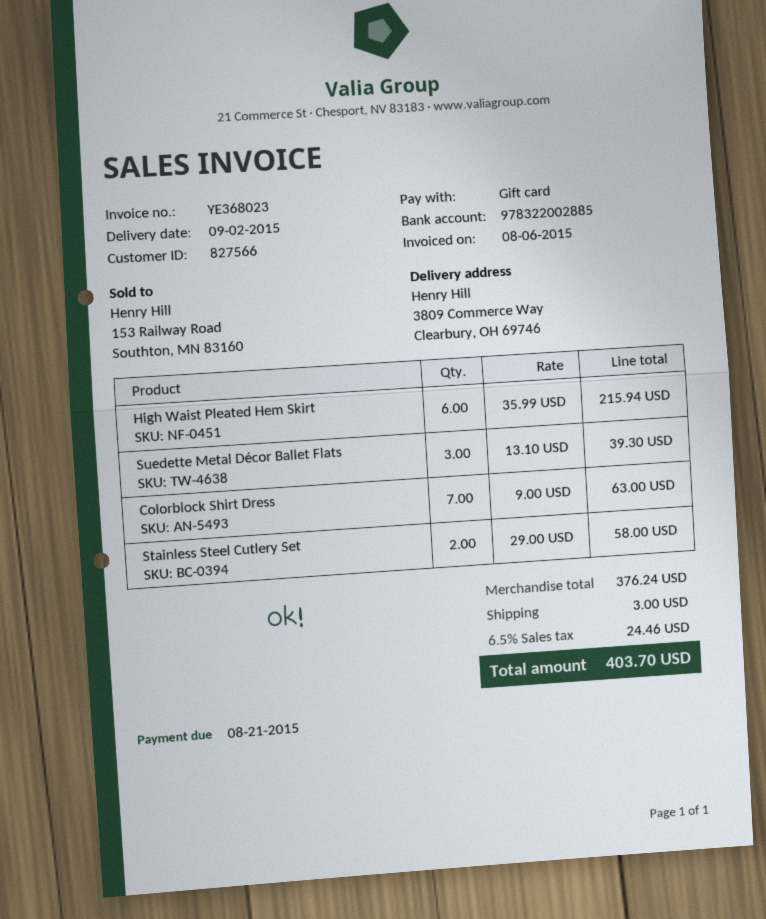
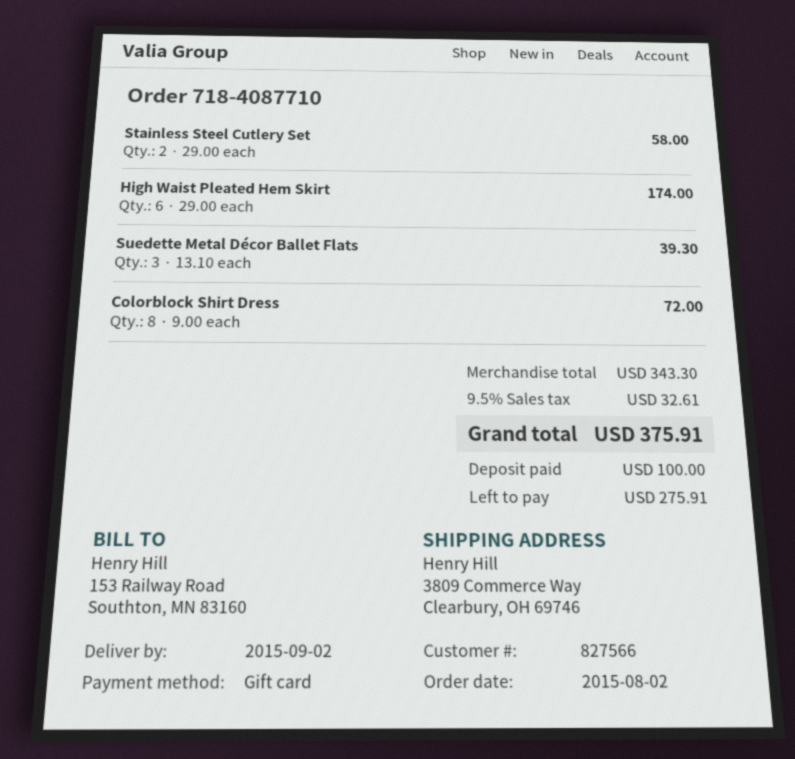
High Waist Pleated Hem Skirt: 6 x 35.99 = 215.94 -> 6 x 29.00 = 174.00
Colorblock Shirt Dress: 7 x 9.00 = 63.00 -> 8 x 9.00 = 72.00
subtotal: 376.24 -> 343.30
shipping: 3.00 -> none
tax: 6.5% = 24.46 -> 9.5% = 32.61
total: 403.70 -> 375.91

